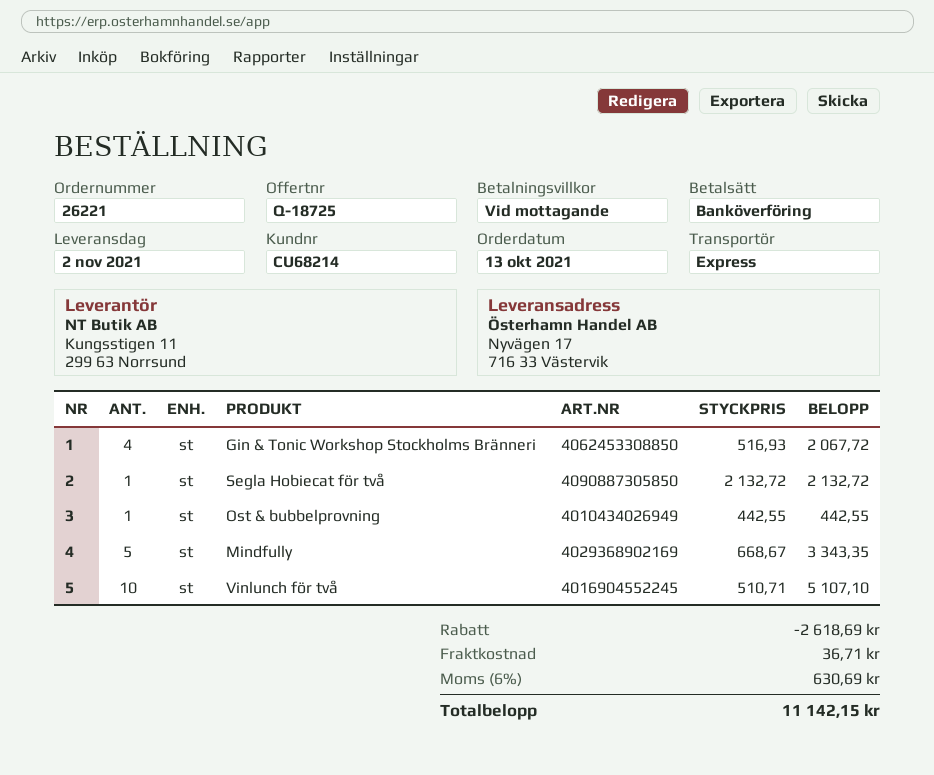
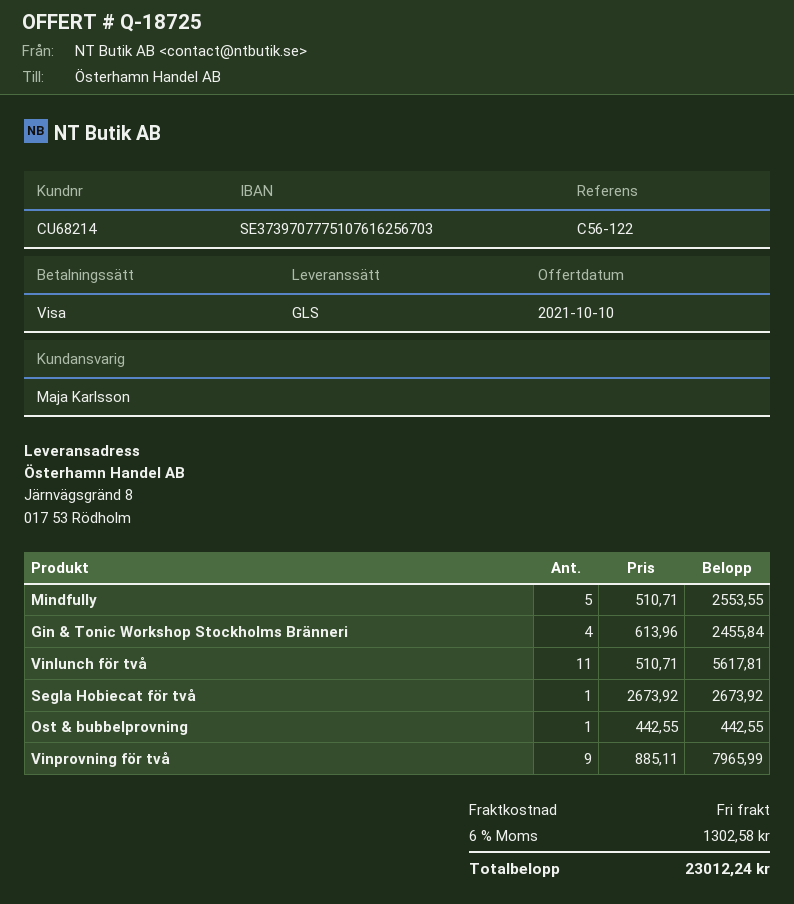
payment method: bank transfer -> Visa
shipping method: express -> GLS
ship to: Nyvägen 17, 716 33 Västervik -> Järnvägsgränd 8, 017 53 Rödholm
Gin & Tonic Workshop Stockholms Bränneri: 4 x 516.93 = 2067.72 -> 4 x 613.96 = 2455.84
Segla Hobiecat för två: 1 x 2132.72 = 2132.72 -> 1 x 2673.92 = 2673.92
Mindfully: 5 x 668.67 = 3343.35 -> 5 x 510.71 = 2553.55
Vinlunch för två: 10 x 510.71 = 5107.10 -> 11 x 510.71 = 5617.81
Vinprovning för två: none -> 9 x 885.11 = 7965.99
discount: 2618.69 -> none
shipping: 36.71 -> 0.00
tax: 6% = 630.69 -> 6% = 1302.58
total: 11142.15 -> 23012.24

